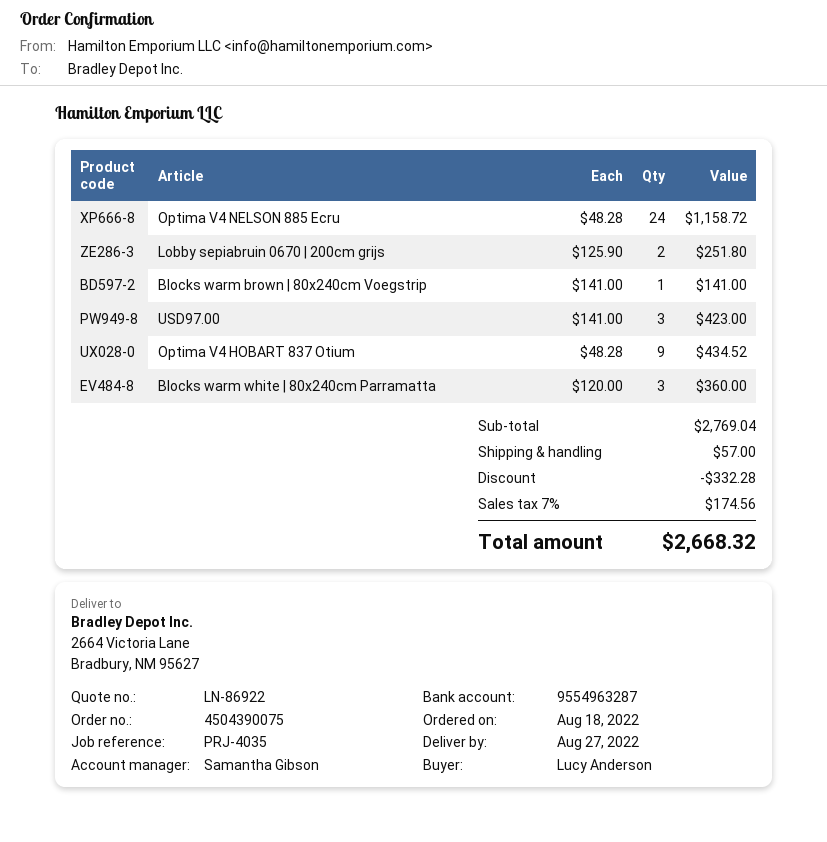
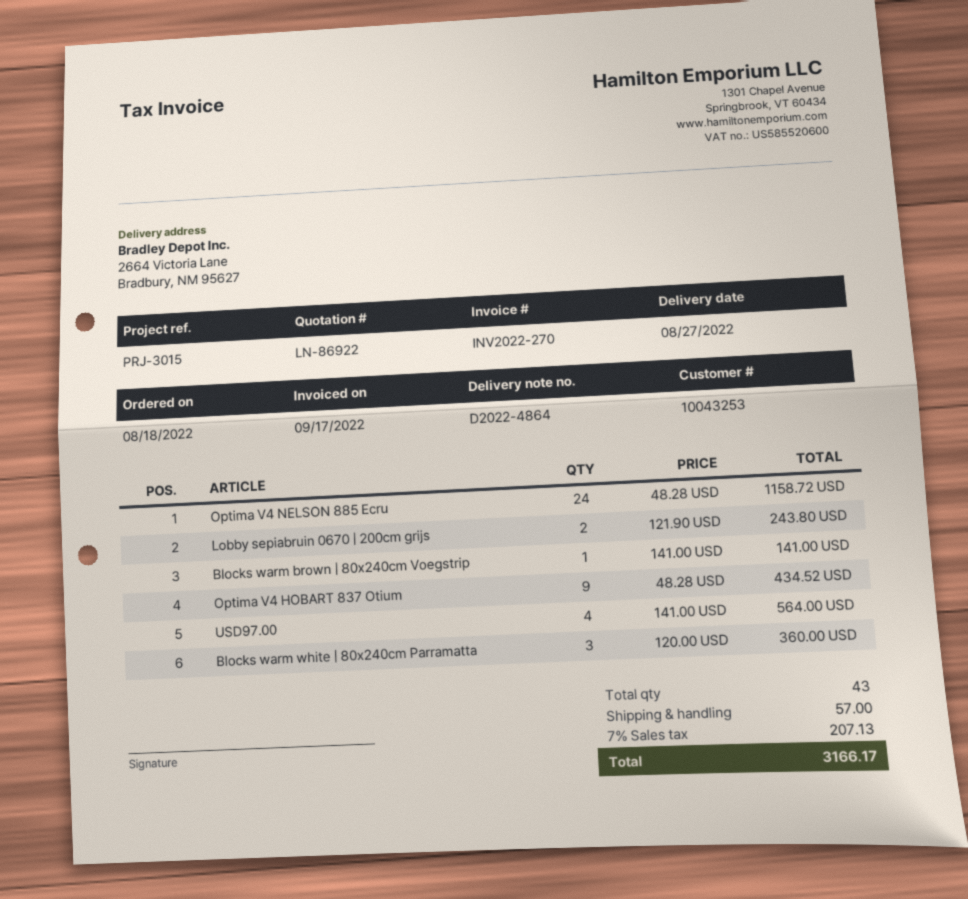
reference: PRJ-4035 -> PRJ-3015
Lobby sepiabruin 0670 | 200cm grijs: 2 x 125.90 = 251.80 -> 2 x 121.90 = 243.80
USD97.00: 3 x 141.00 = 423.00 -> 4 x 141.00 = 564.00
discount: 332.28 -> none
tax: 7% = 174.56 -> 7% = 207.13
total: 2668.32 -> 3166.17

